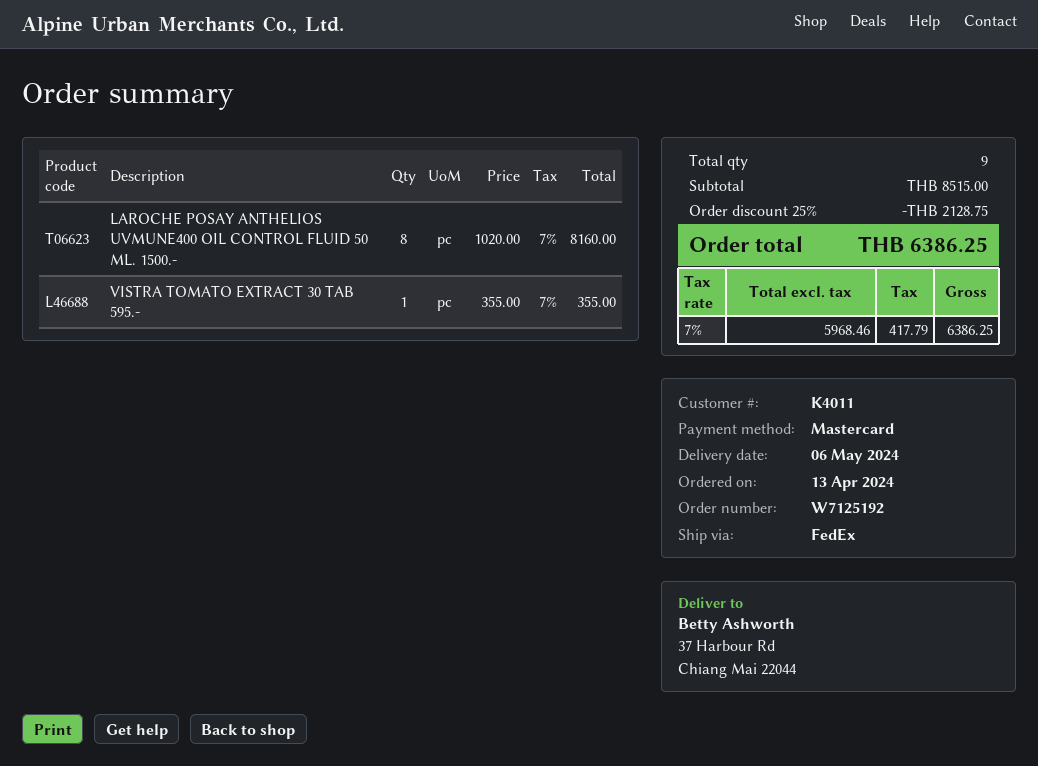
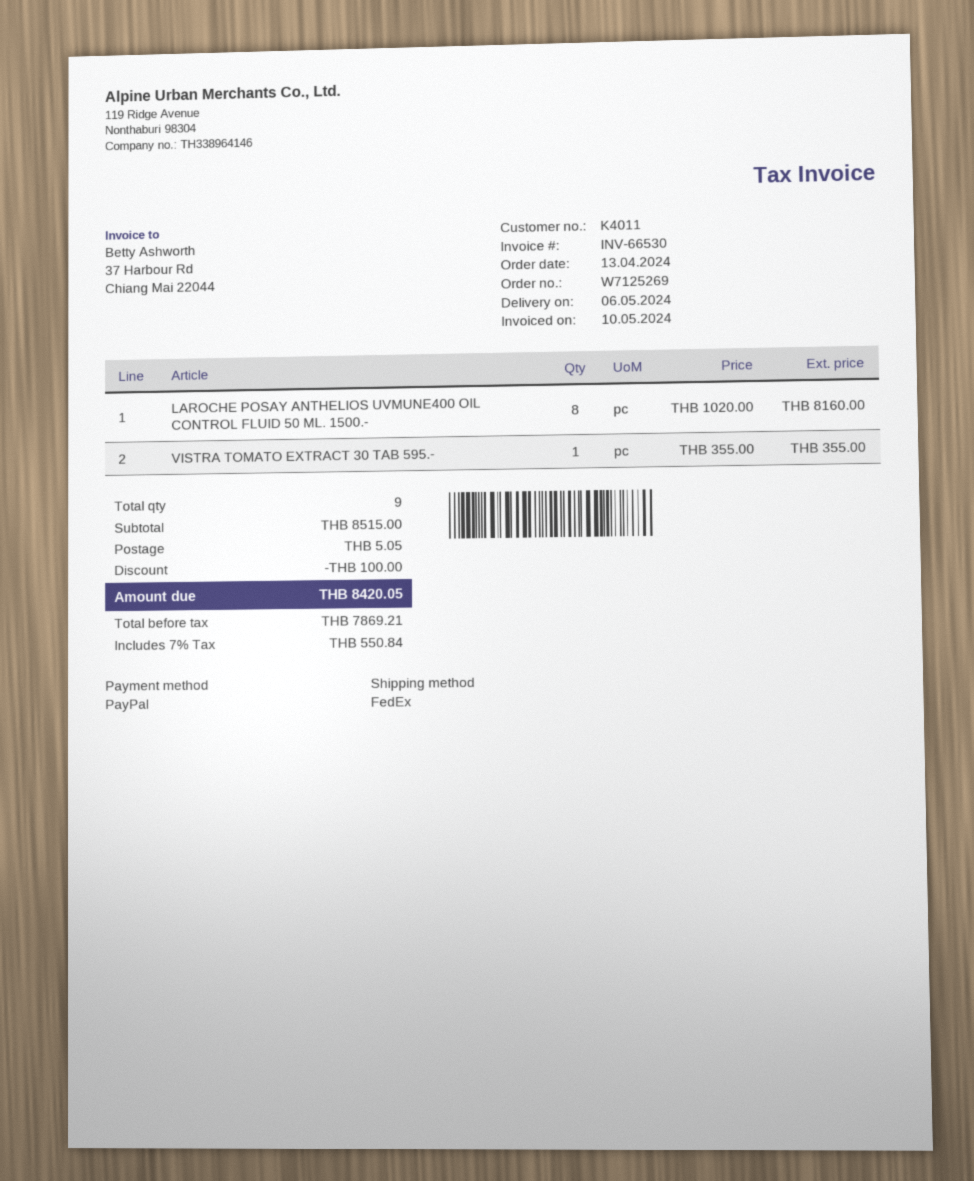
order number: W7125192 -> W7125269
payment method: Mastercard -> PayPal
discount: 2128.75 -> 100.00
shipping: none -> 5.05
net: 5968.46 -> 7869.21
tax: 7% = 417.79 -> 7% = 550.84
total: 6386.25 -> 8420.05

